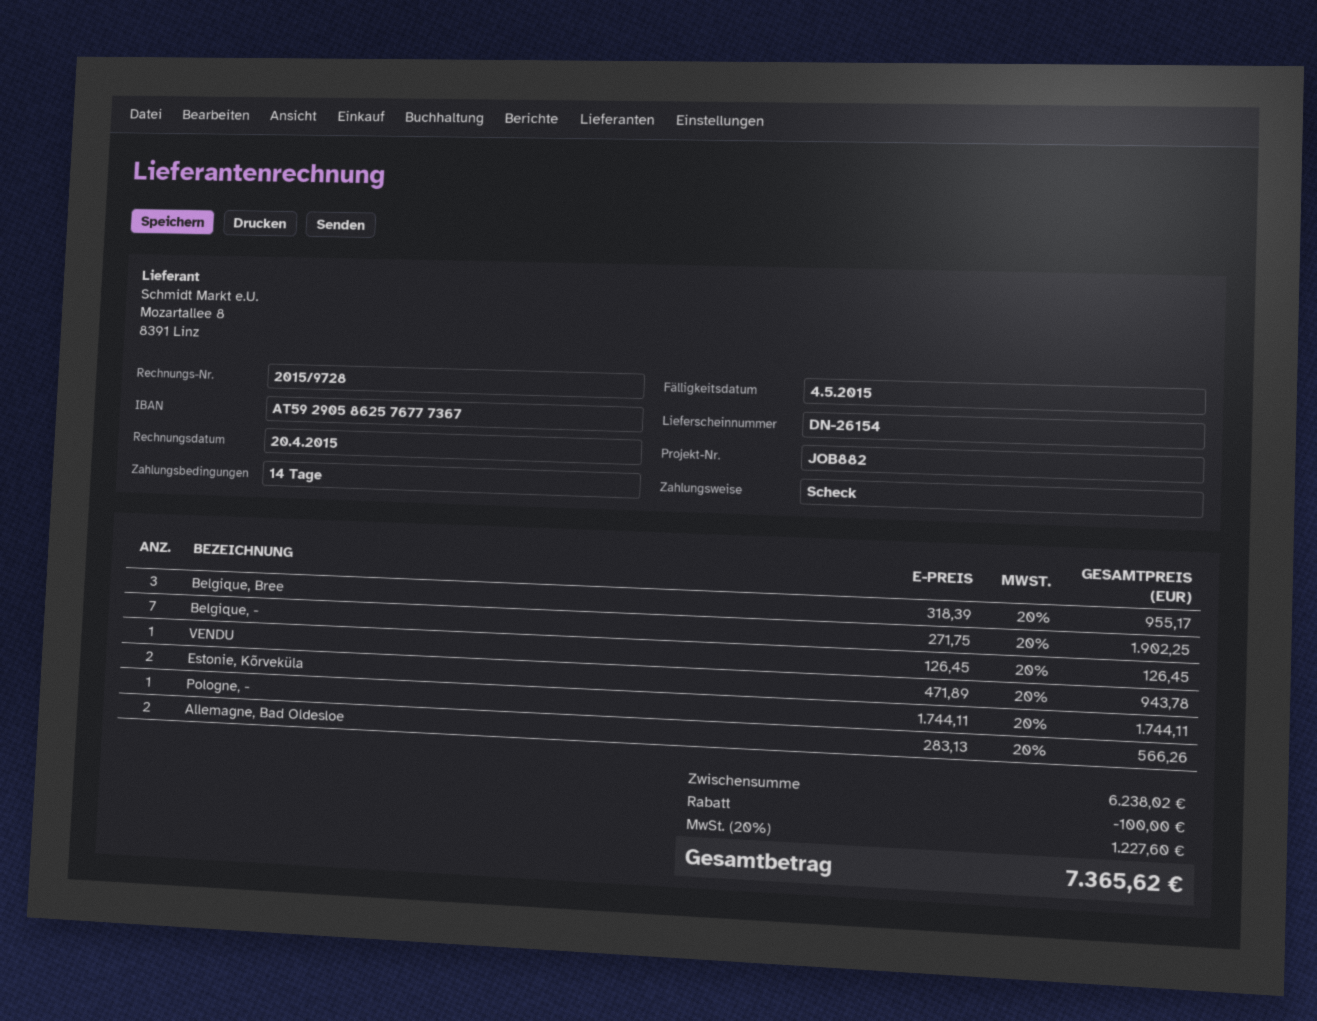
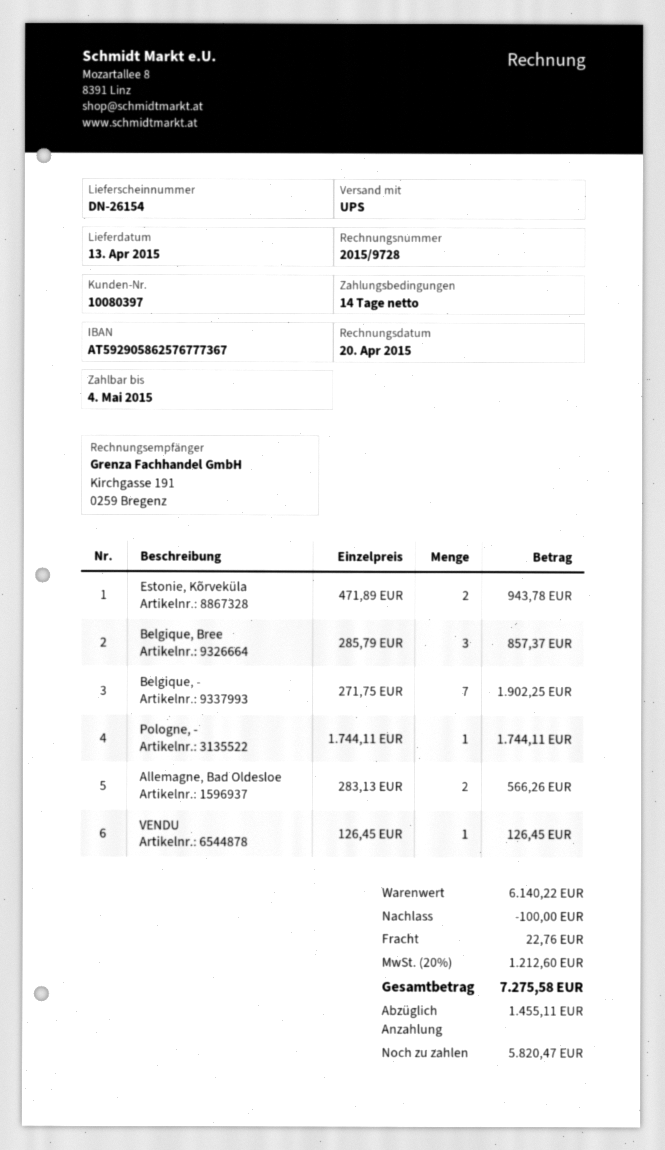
Belgique, Bree: 3 x 318.39 = 955.17 -> 3 x 285.79 = 857.37
subtotal: 6238.02 -> 6140.22
shipping: none -> 22.76
tax: 20% = 1227.60 -> 20% = 1212.60
total: 7365.62 -> 7275.58

